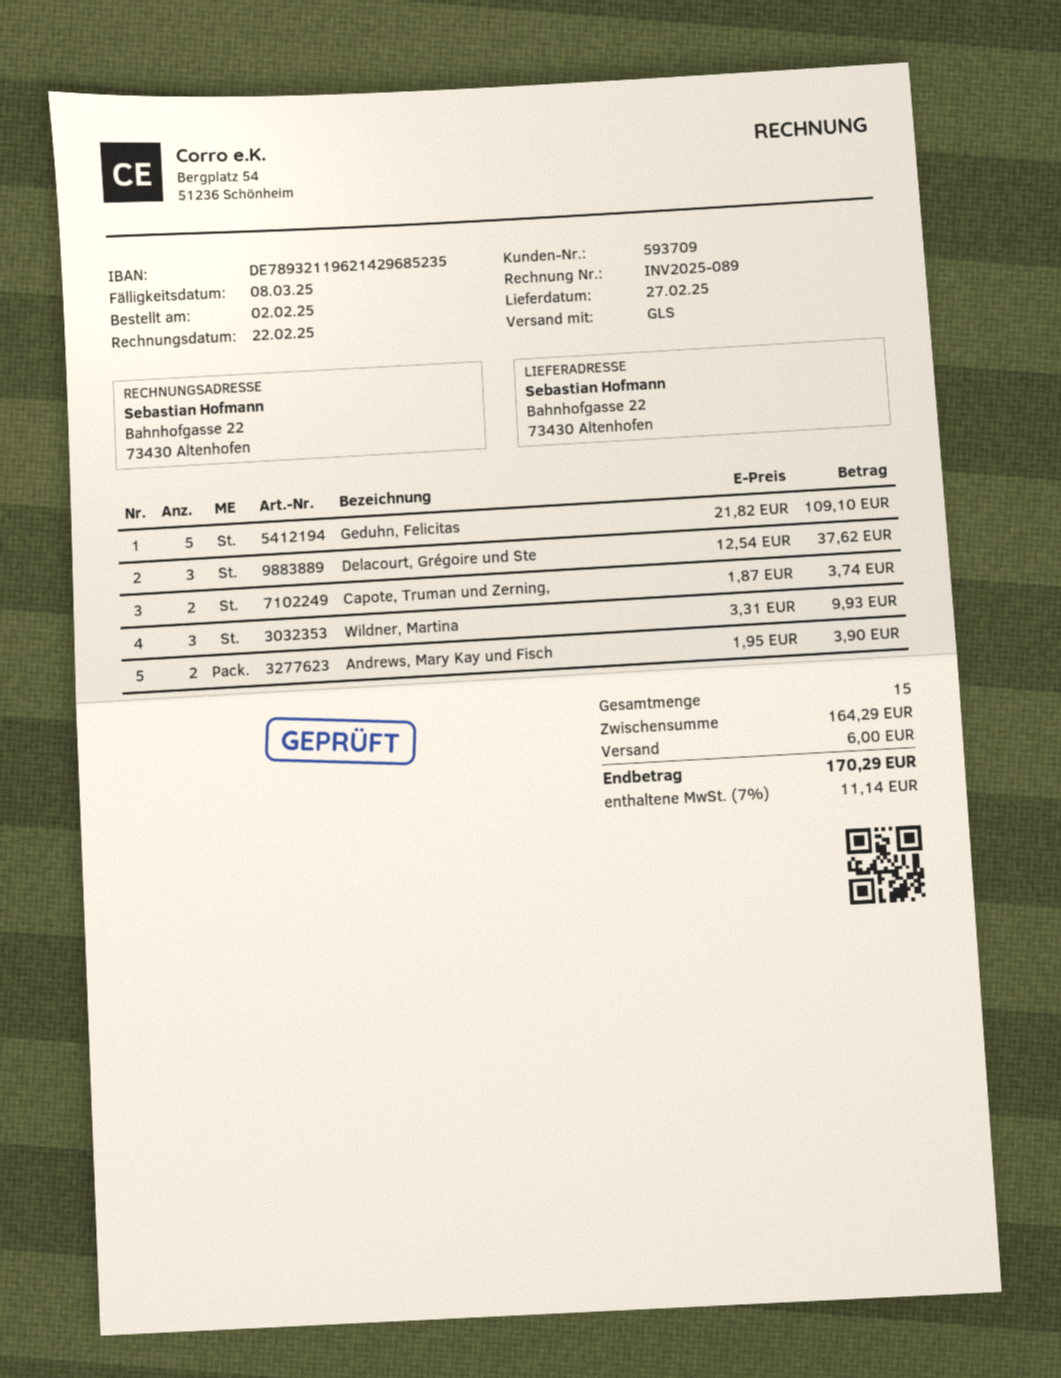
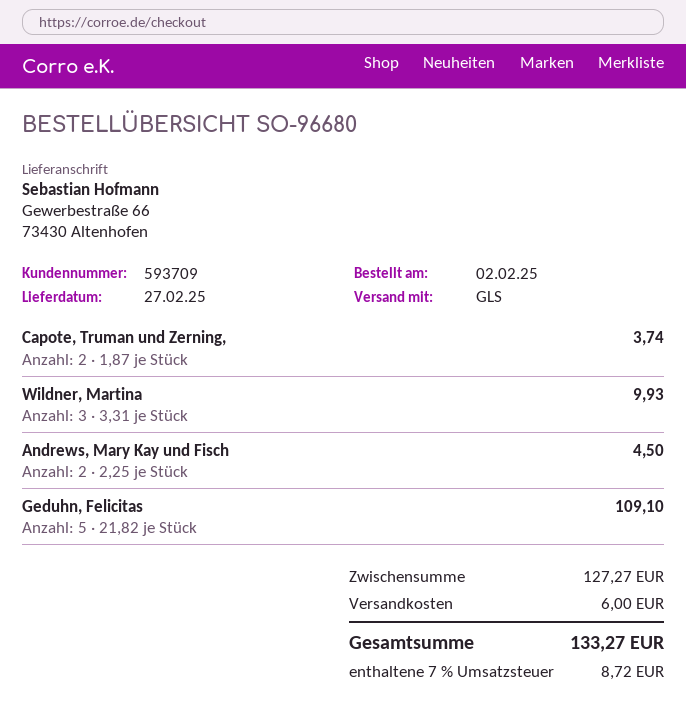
ship to: Bahnhofgasse 22, 73430 Altenhofen -> Gewerbestraße 66, 73430 Altenhofen
Delacourt, Grégoire und Ste: 3 x 12.54 = 37.62 -> none
Andrews, Mary Kay und Fisch: 2 x 1.95 = 3.90 -> 2 x 2.25 = 4.50
subtotal: 164.29 -> 127.27
tax: 7% = 11.14 -> 7% = 8.72
total: 170.29 -> 133.27

